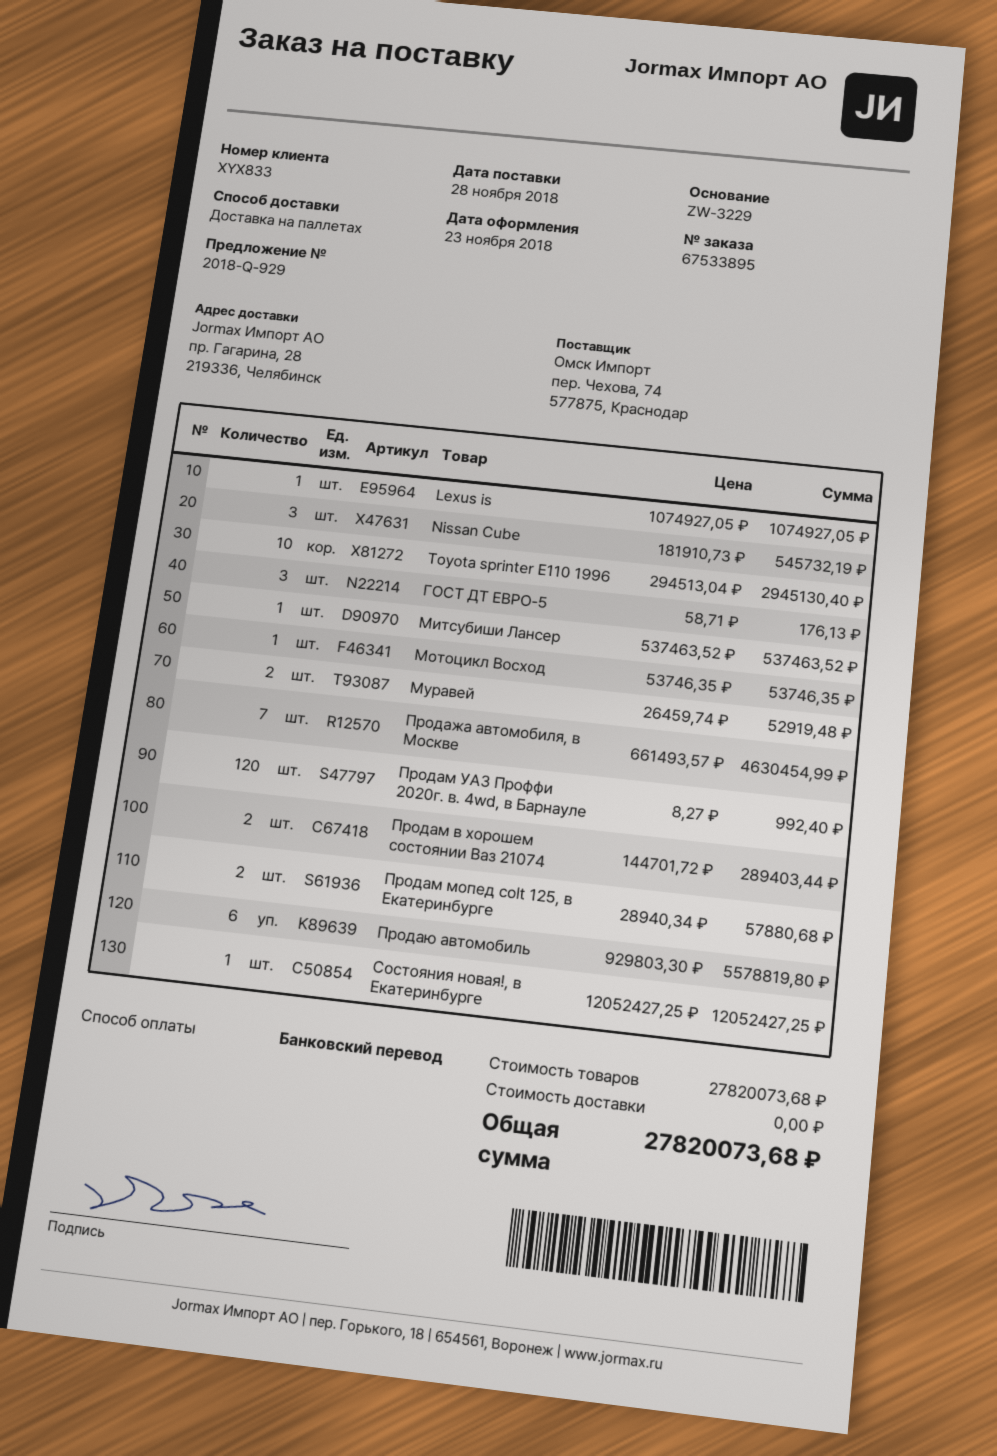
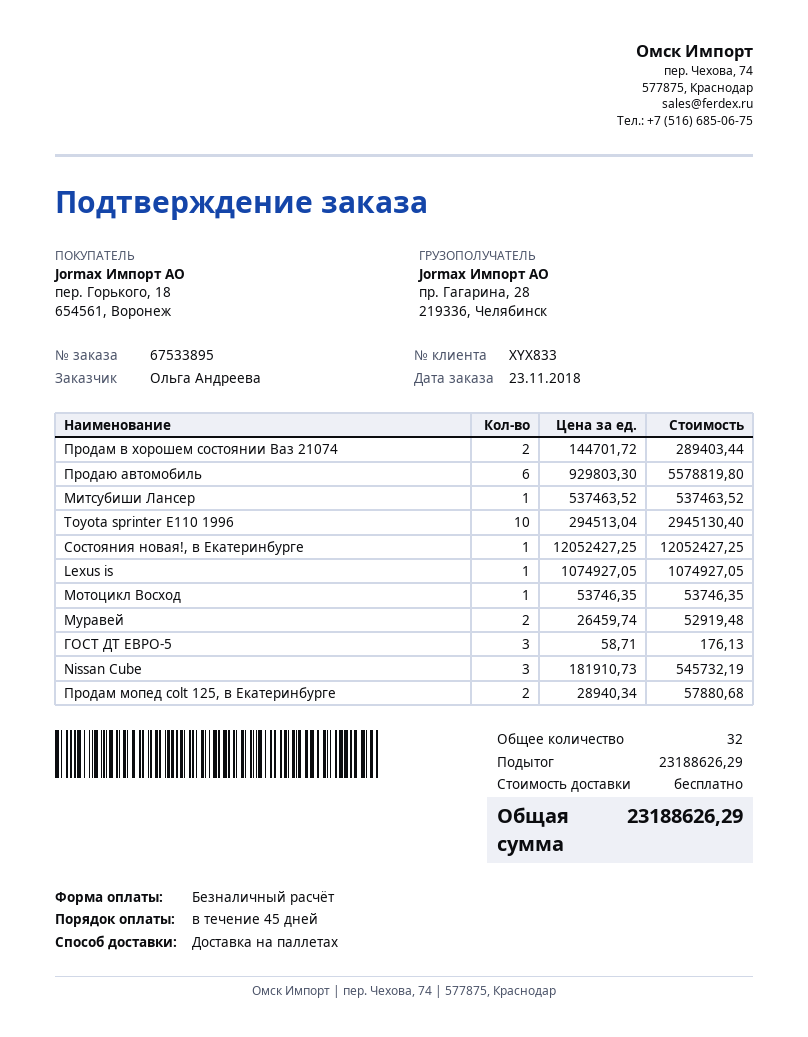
Продажа автомобиля, в Москве: 7 x 661493.57 = 4630454.99 -> none
Продам УАЗ Проффи 2020г. в. 4wd, в Барнауле: 120 x 8.27 = 992.40 -> none
subtotal: 27820073.68 -> 23188626.29
total: 27820073.68 -> 23188626.29

